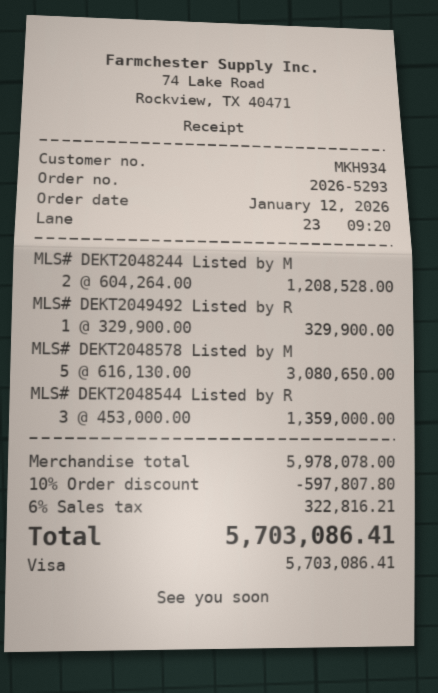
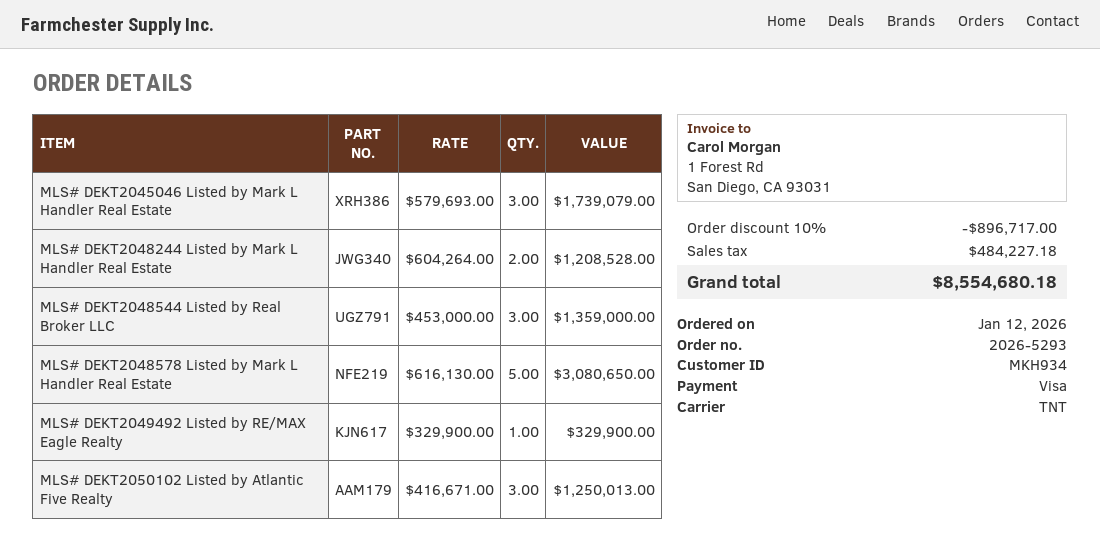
MLS# DEKT2045046 Listed by Mark L Handler Real Estate: none -> 3 x 579693.00 = 1739079.00
MLS# DEKT2050102 Listed by Atlantic Five Realty: none -> 3 x 416671.00 = 1250013.00
discount: 10% = 597807.80 -> 10% = 896717.00
tax: 322816.21 -> 484227.18
total: 5703086.41 -> 8554680.18

